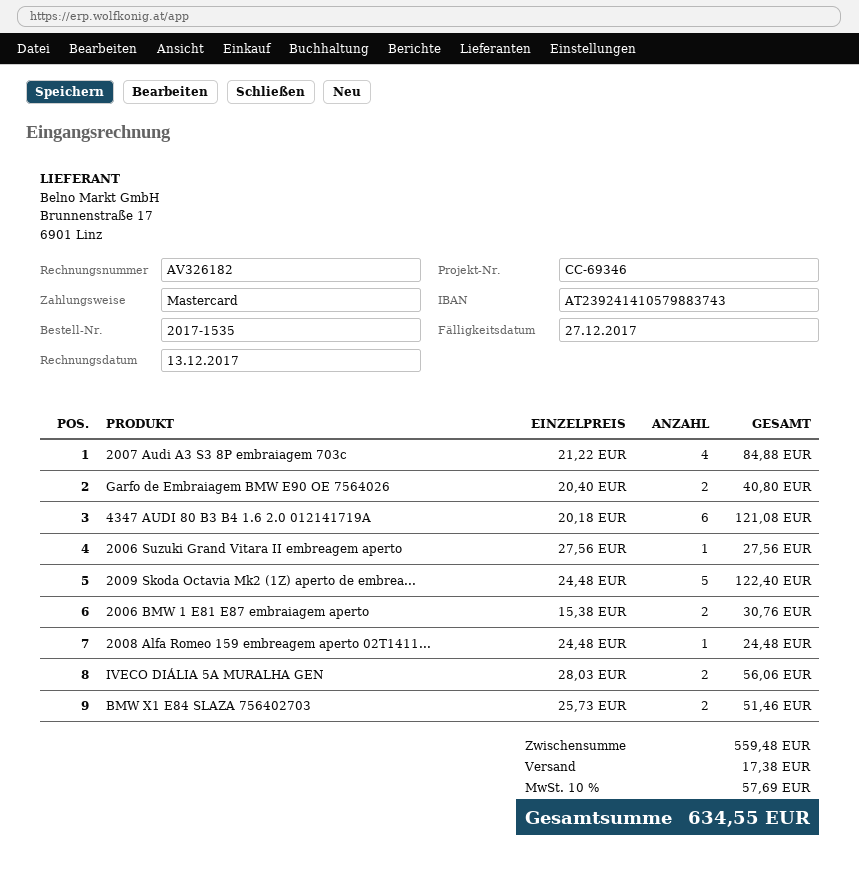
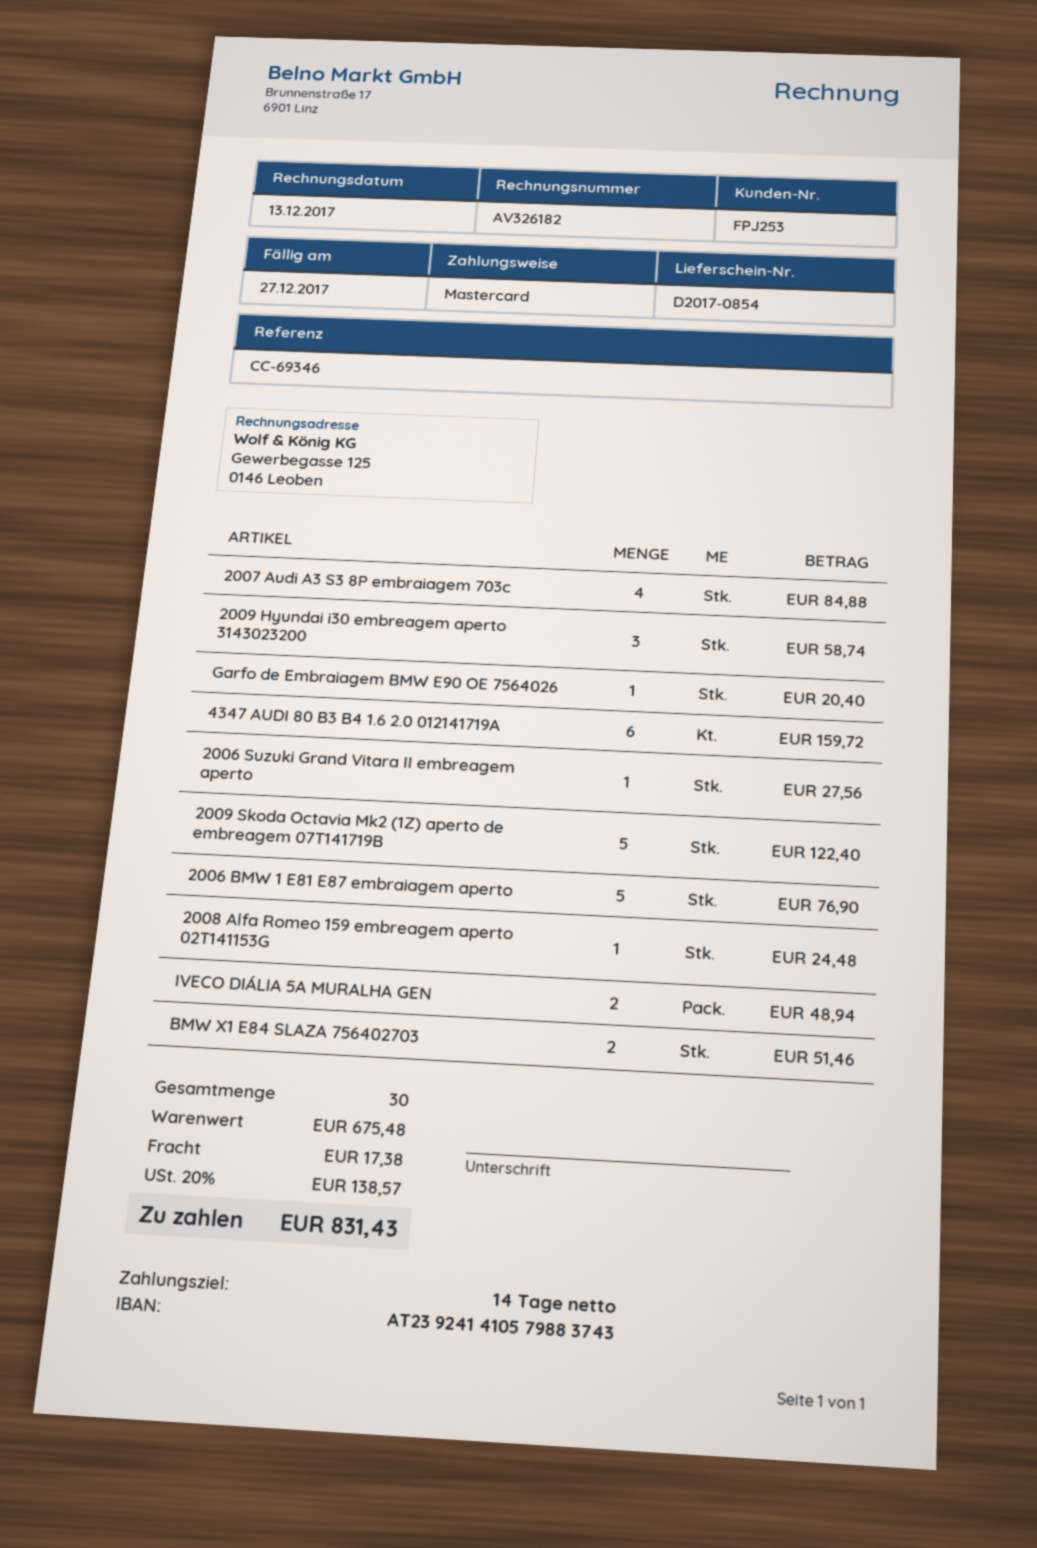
Garfo de Embraiagem BMW E90 OE 7564026: 2 for 40.80 -> 1 for 20.40
4347 AUDI 80 B3 B4 1.6 2.0 012141719A: 6 for 121.08 -> 6 for 159.72
2006 BMW 1 E81 E87 embraiagem aperto: 2 for 30.76 -> 5 for 76.90
IVECO DIÁLIA 5A MURALHA GEN: 2 for 56.06 -> 2 for 48.94
2009 Hyundai i30 embreagem aperto 3143023200: none -> 3 for 58.74
subtotal: 559.48 -> 675.48
tax: 10% = 57.69 -> 20% = 138.57
total: 634.55 -> 831.43

